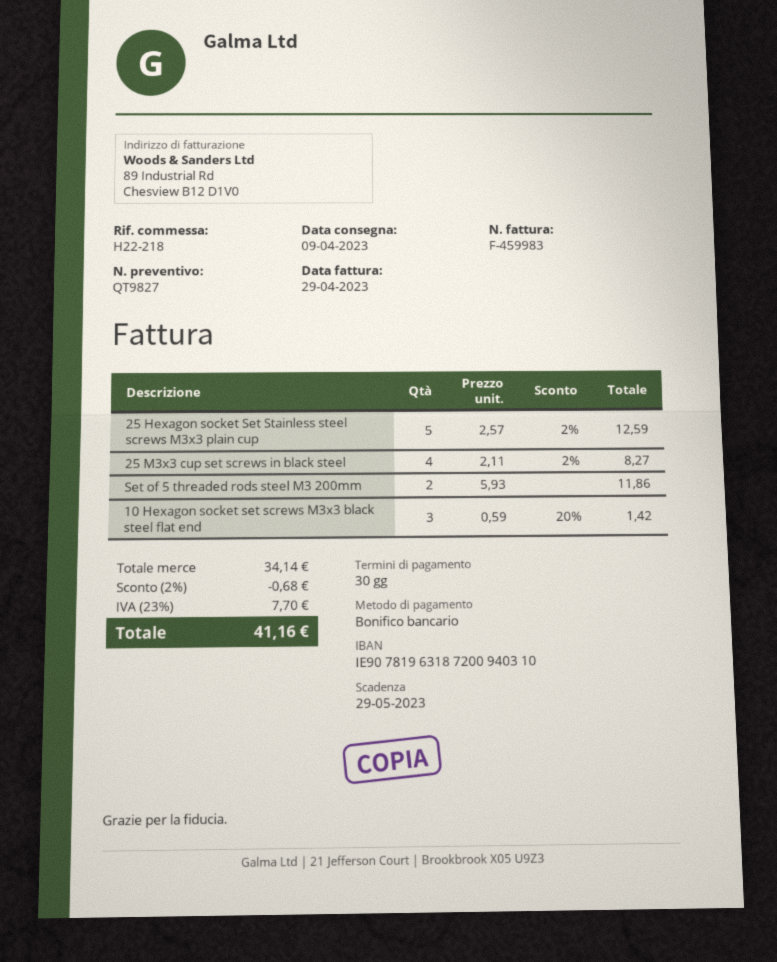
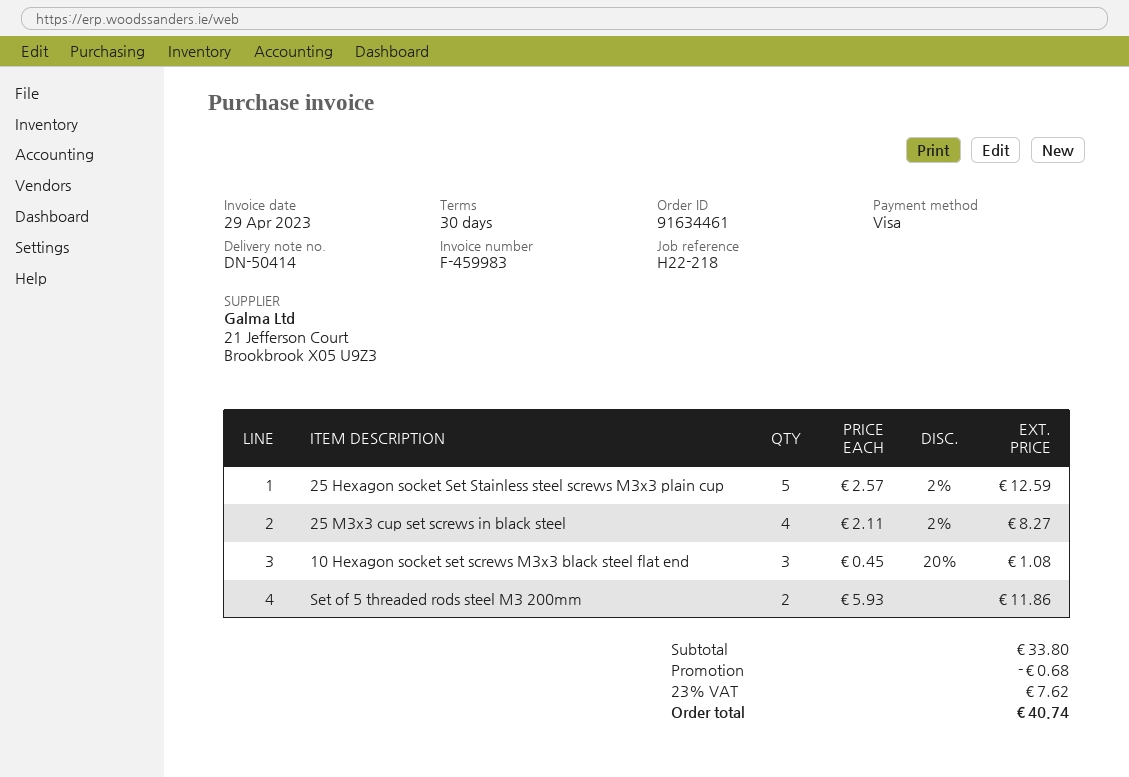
payment method: bank transfer -> Visa
10 Hexagon socket set screws M3x3 black steel flat end: 3 x 0.59 - 20% = 1.42 -> 3 x 0.45 - 20% = 1.08
subtotal: 34.14 -> 33.80
tax: 23% = 7.70 -> 23% = 7.62
total: 41.16 -> 40.74

